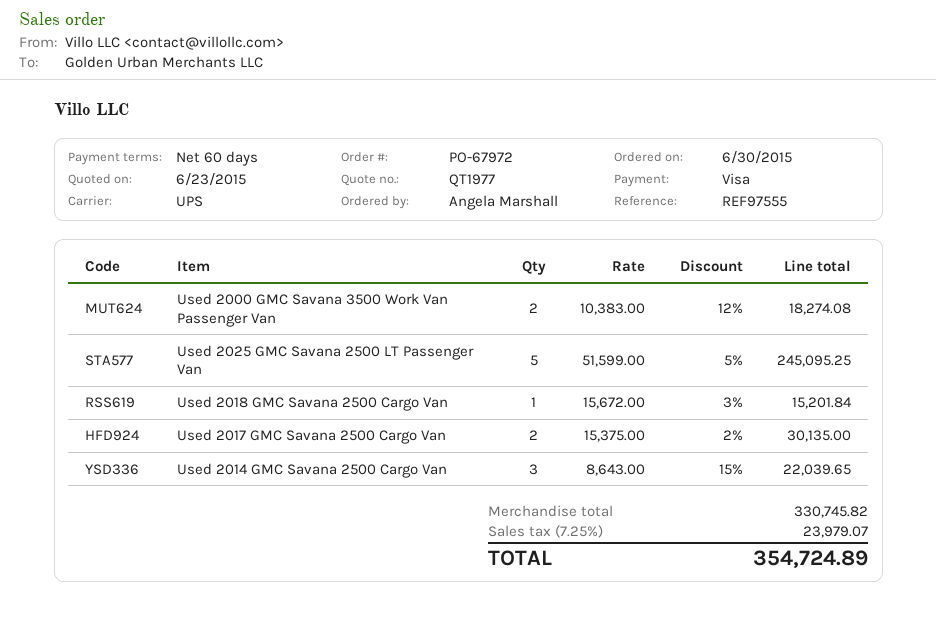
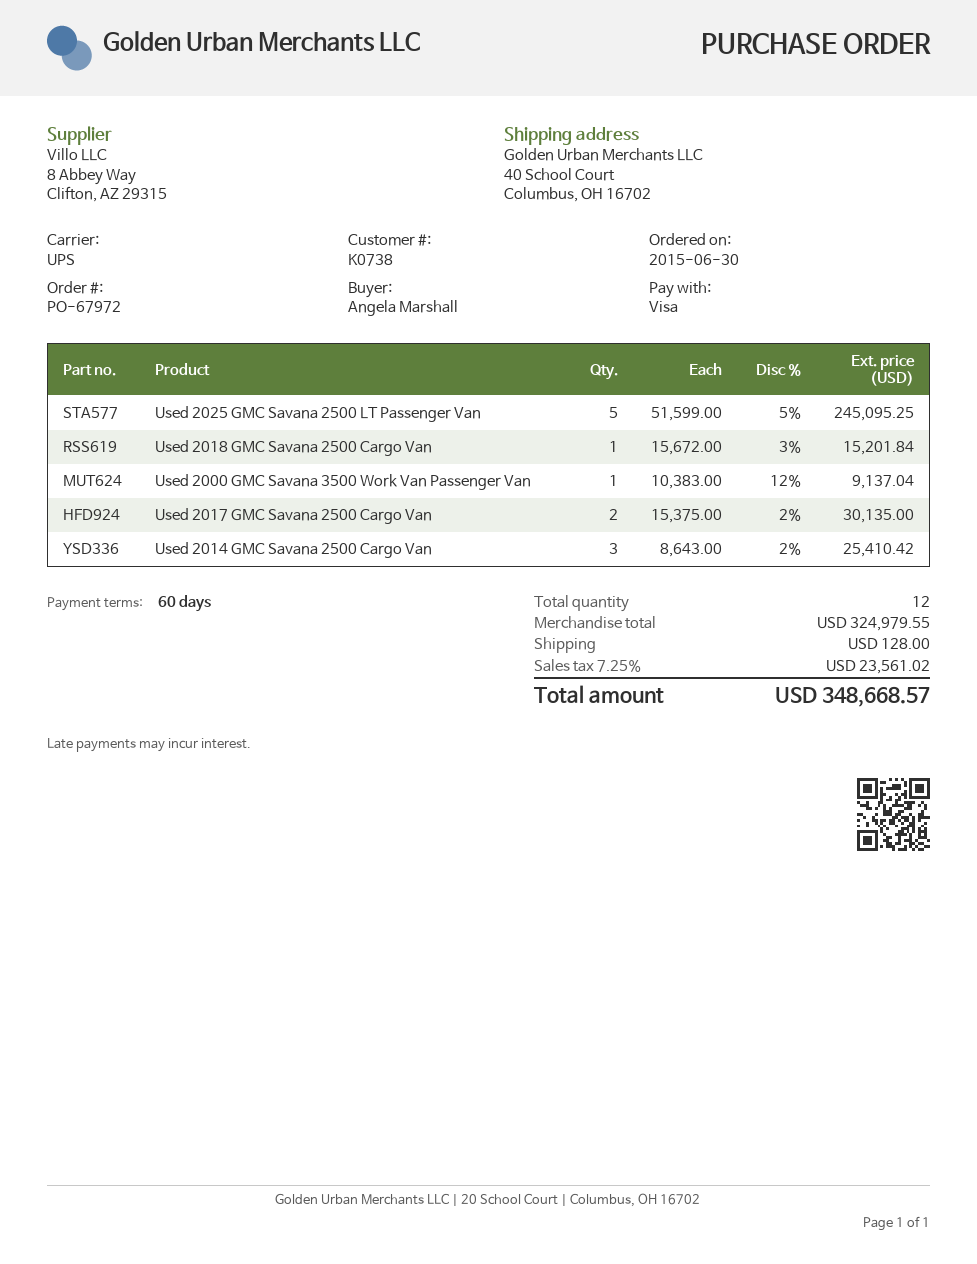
Used 2000 GMC Savana 3500 Work Van Passenger Van: 2 x 10383.00 - 12% = 18274.08 -> 1 x 10383.00 - 12% = 9137.04
Used 2014 GMC Savana 2500 Cargo Van: 3 x 8643.00 - 15% = 22039.65 -> 3 x 8643.00 - 2% = 25410.42
subtotal: 330745.82 -> 324979.55
shipping: none -> 128.00
tax: 7.25% = 23979.07 -> 7.25% = 23561.02
total: 354724.89 -> 348668.57

